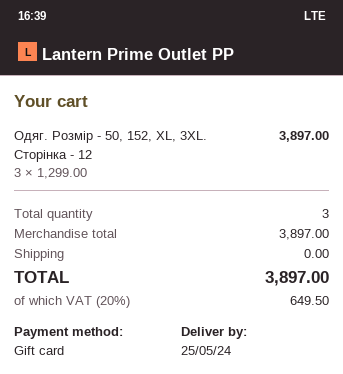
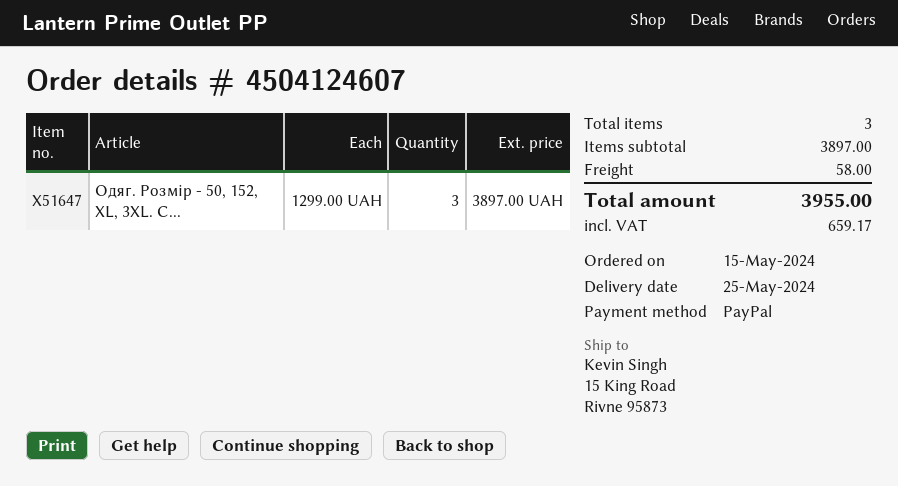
payment method: gift card -> PayPal
shipping: 0.00 -> 58.00
tax: 649.50 -> 659.17
total: 3897.00 -> 3955.00

